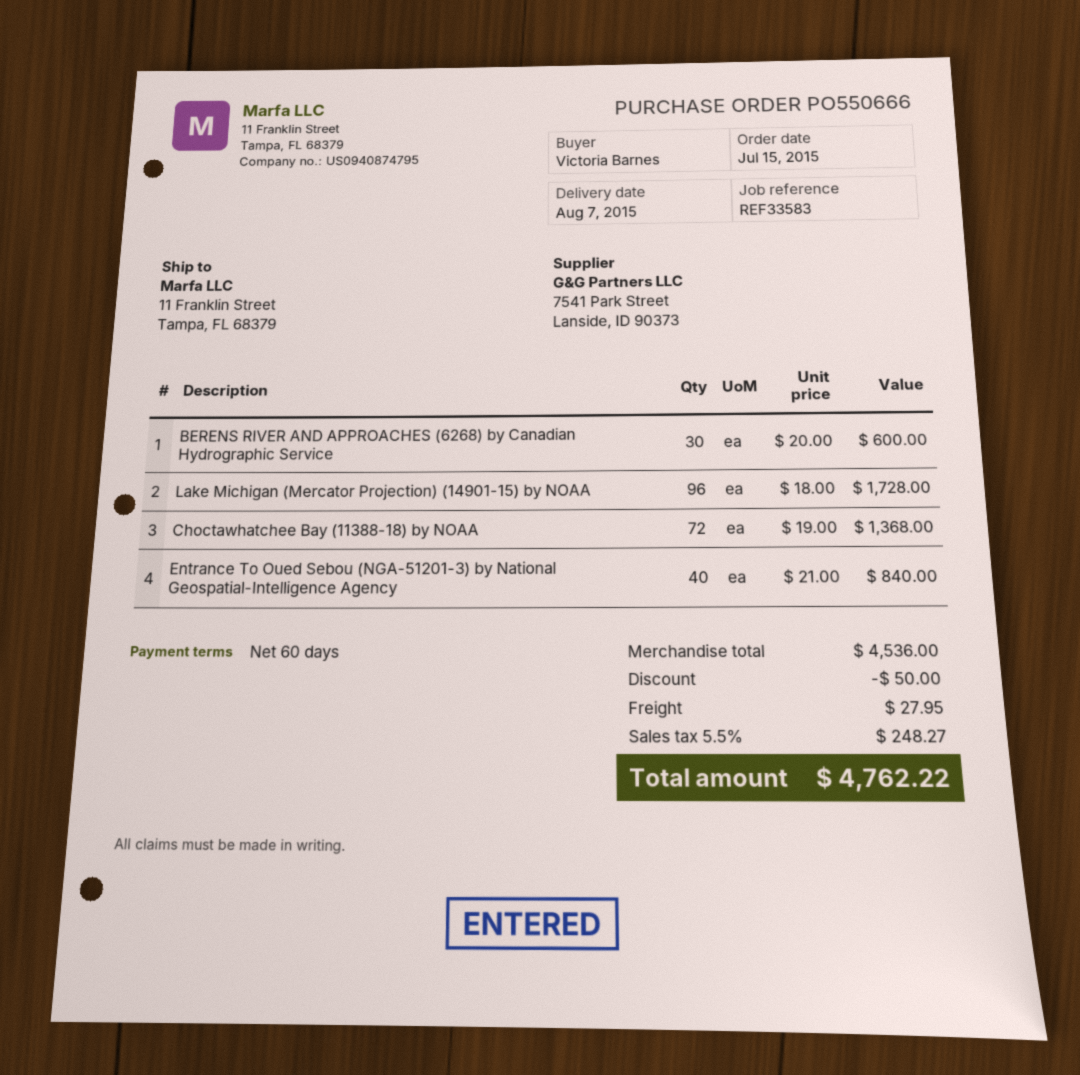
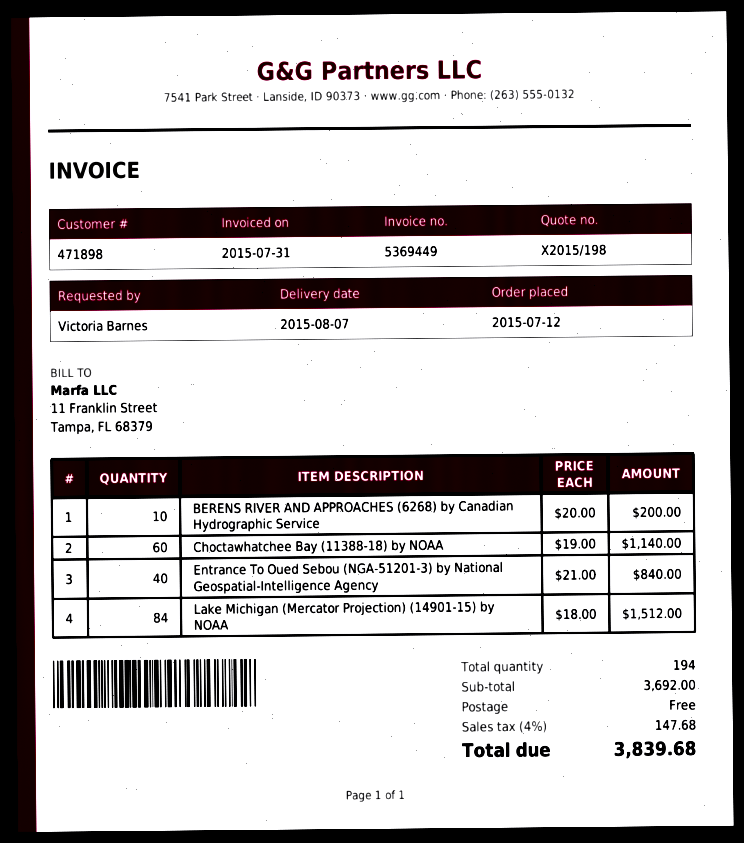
order date: 2015-07-15 -> 2015-07-12
BERENS RIVER AND APPROACHES (6268) by Canadian Hydrographic Service: 30 x 20.00 = 600.00 -> 10 x 20.00 = 200.00
Lake Michigan (Mercator Projection) (14901-15) by NOAA: 96 x 18.00 = 1728.00 -> 84 x 18.00 = 1512.00
Choctawhatchee Bay (11388-18) by NOAA: 72 x 19.00 = 1368.00 -> 60 x 19.00 = 1140.00
subtotal: 4536.00 -> 3692.00
discount: 50.00 -> none
shipping: 27.95 -> 0.00
tax: 5.5% = 248.27 -> 4% = 147.68
total: 4762.22 -> 3839.68

